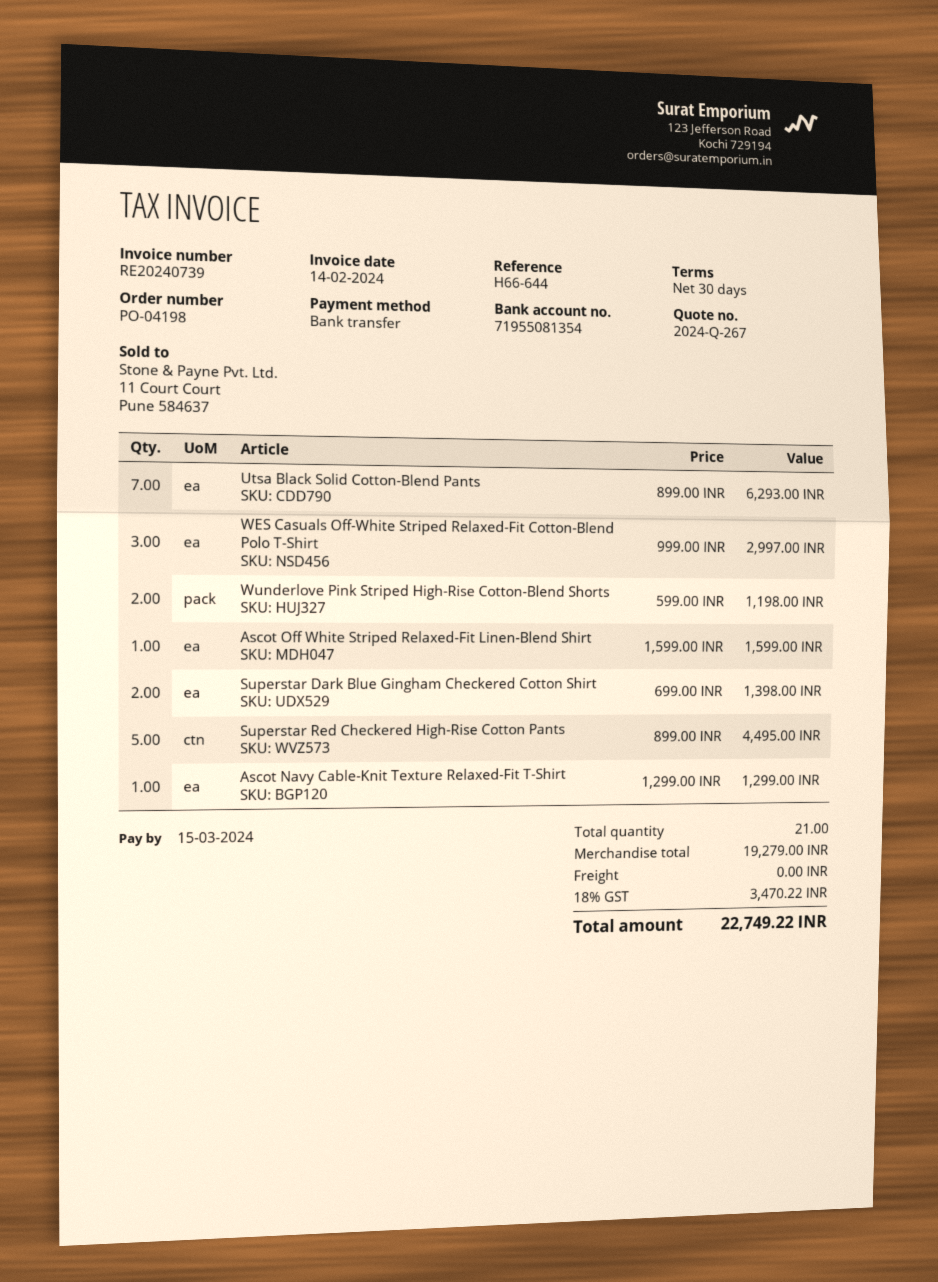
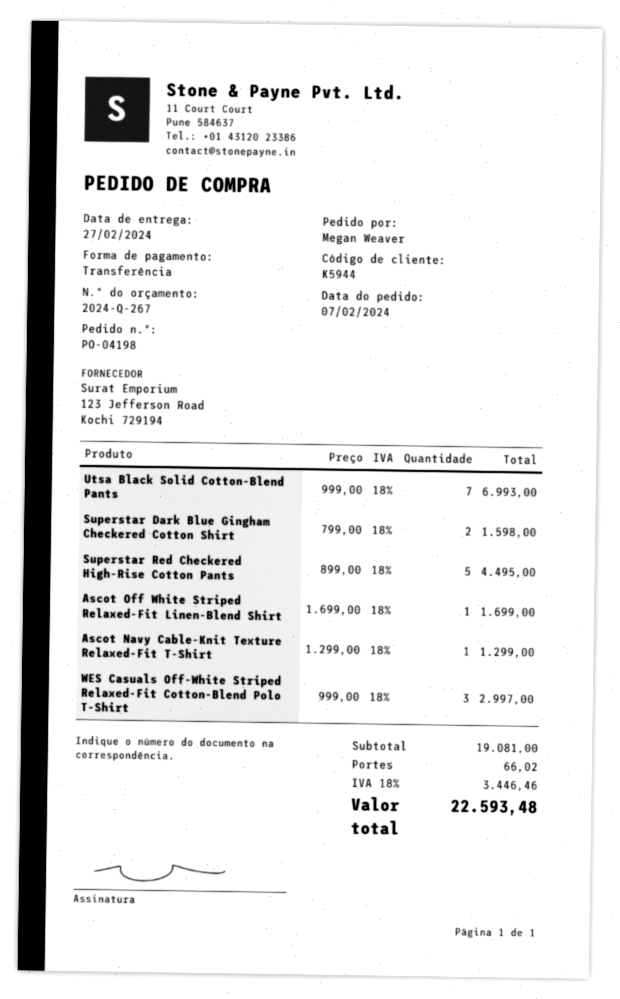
Utsa Black Solid Cotton-Blend Pants: 7 x 899.00 = 6293.00 -> 7 x 999.00 = 6993.00
Wunderlove Pink Striped High-Rise Cotton-Blend Shorts: 2 x 599.00 = 1198.00 -> none
Ascot Off White Striped Relaxed-Fit Linen-Blend Shirt: 1 x 1599.00 = 1599.00 -> 1 x 1699.00 = 1699.00
Superstar Dark Blue Gingham Checkered Cotton Shirt: 2 x 699.00 = 1398.00 -> 2 x 799.00 = 1598.00
subtotal: 19279.00 -> 19081.00
shipping: 0.00 -> 66.02
tax: 18% = 3470.22 -> 18% = 3446.46
total: 22749.22 -> 22593.48

